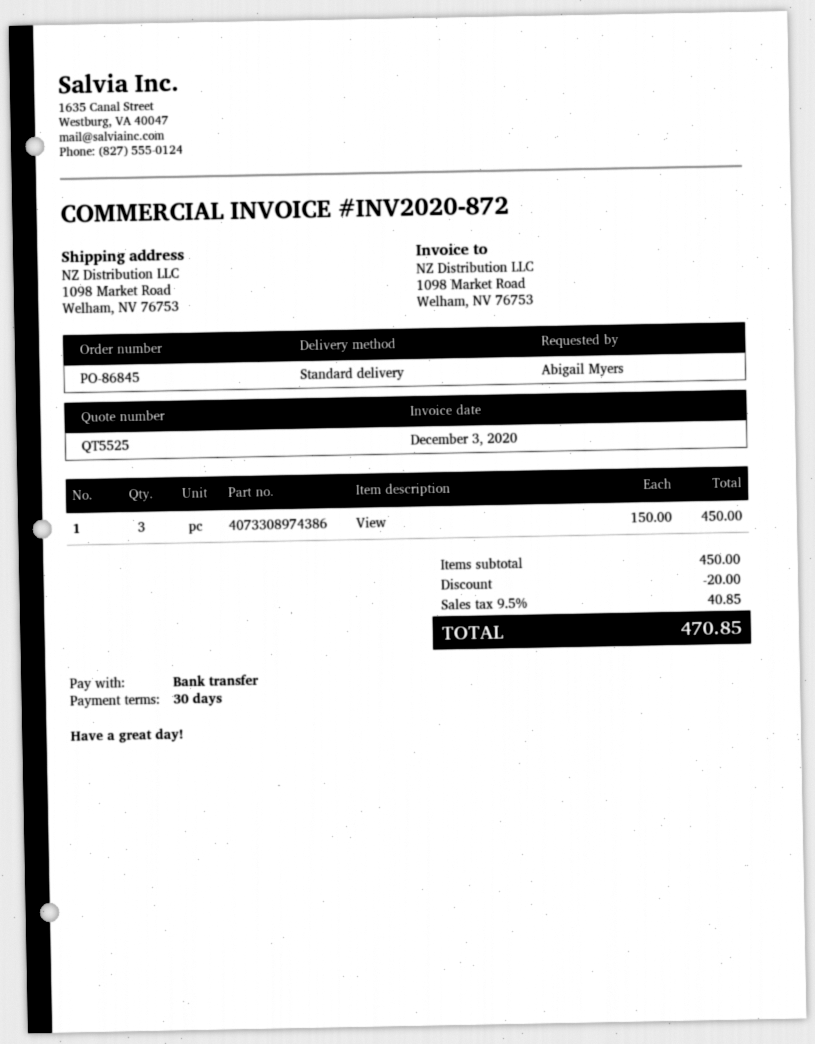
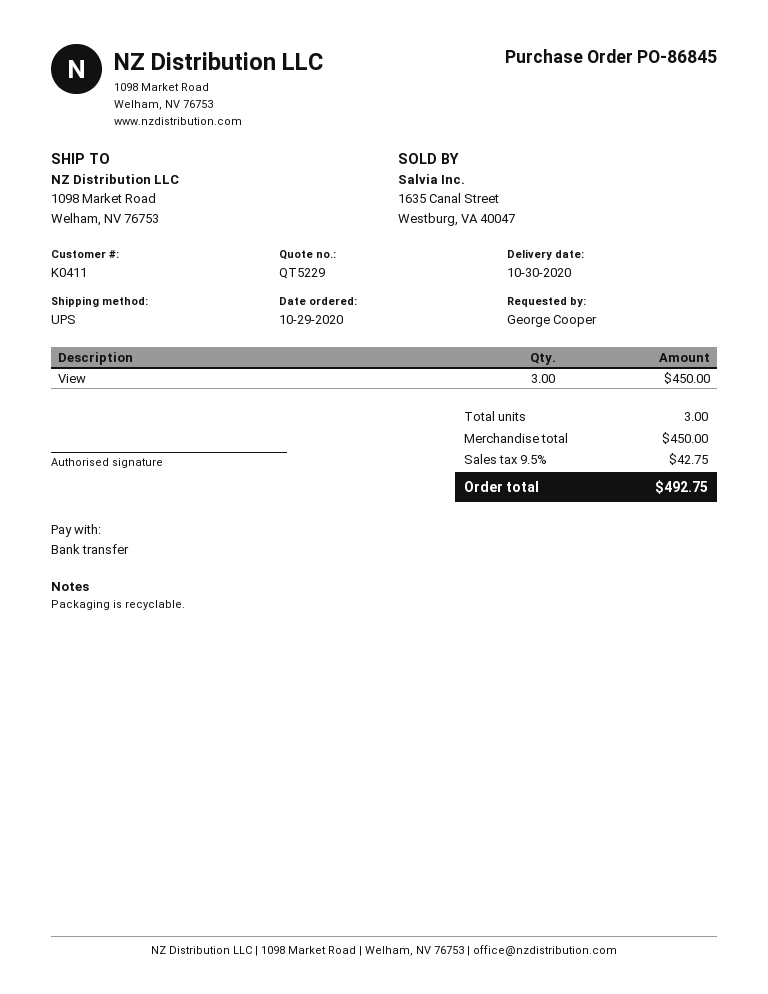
quote number: QT5525 -> QT5229
ordered by: Abigail Myers -> George Cooper
shipping method: standard -> UPS
discount: 20.00 -> none
tax: 9.5% = 40.85 -> 9.5% = 42.75
total: 470.85 -> 492.75

